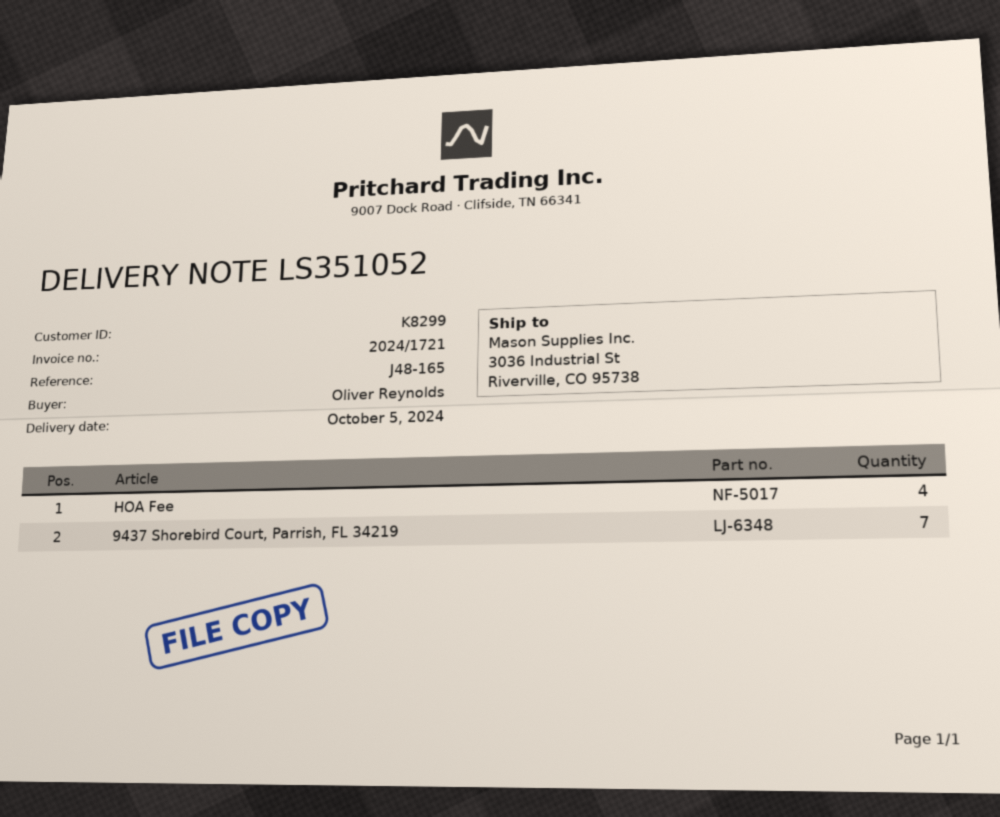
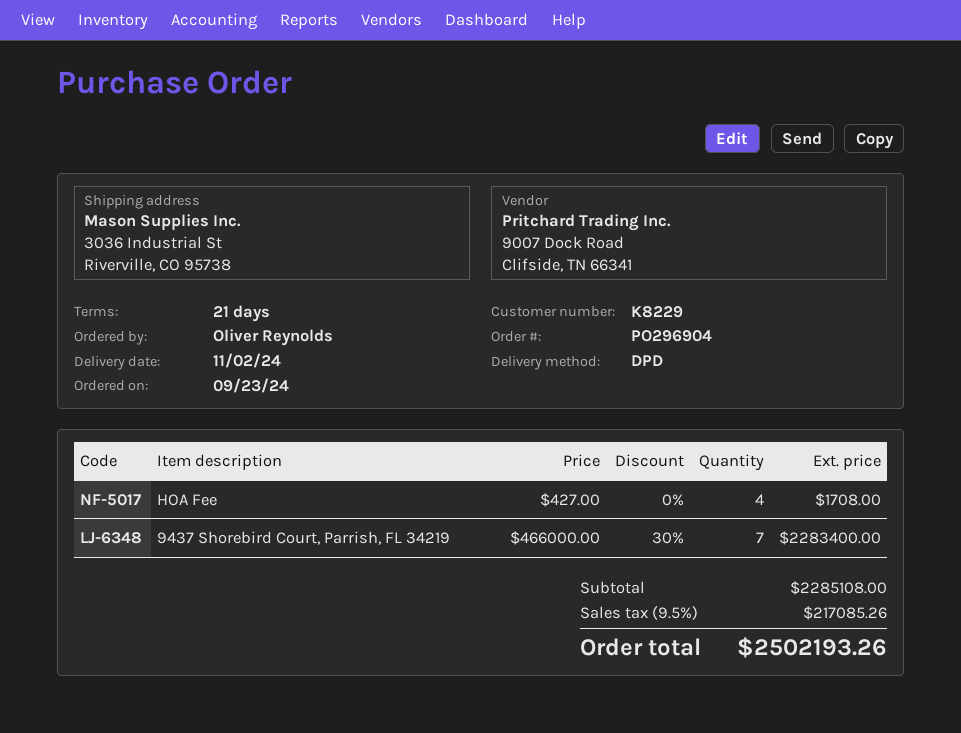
delivery date: 2024-10-05 -> 2024-11-02
customer number: K8299 -> K8229

